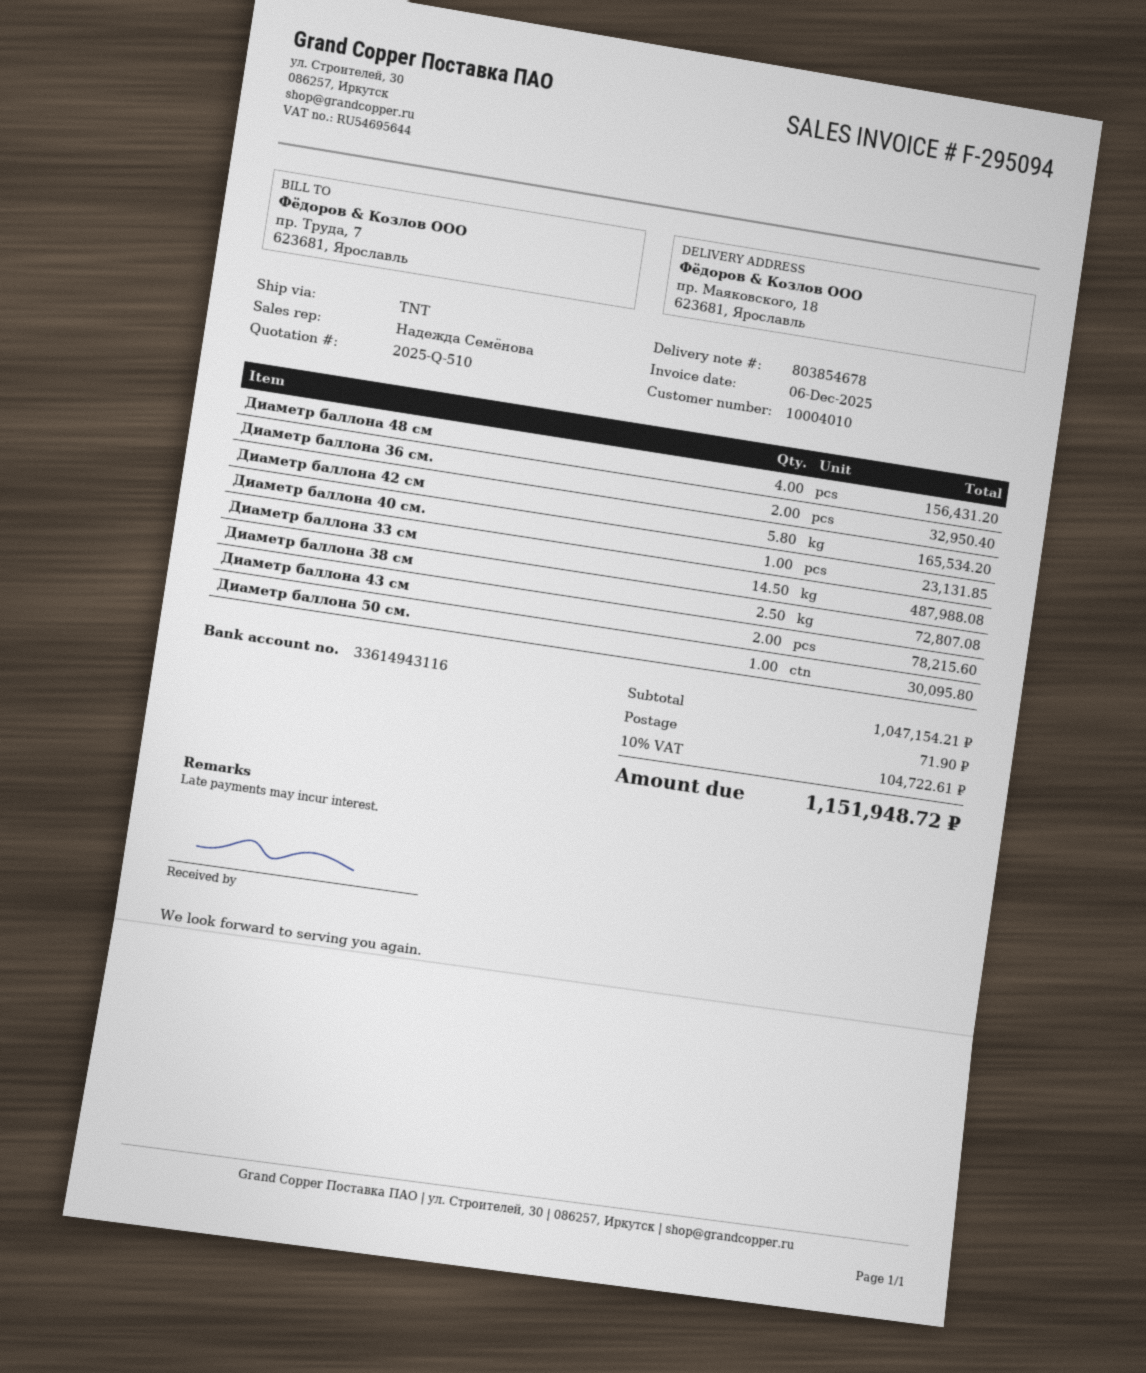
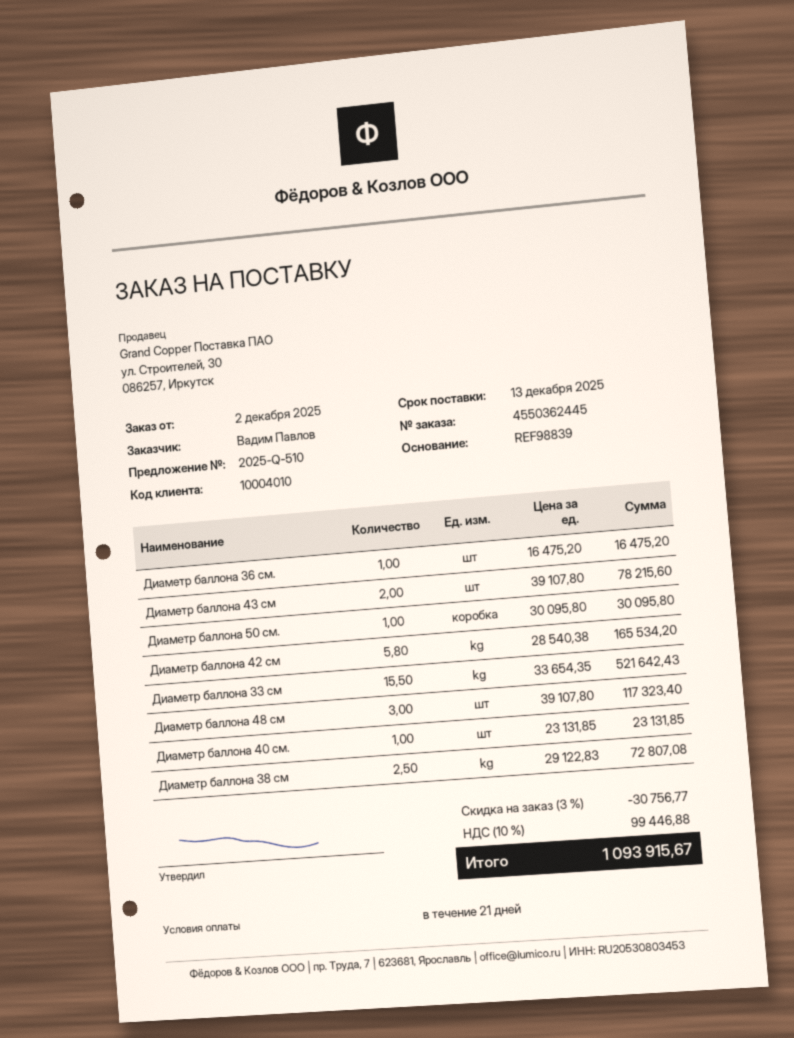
Диаметр баллона 48 см: 4 for 156431.20 -> 3 for 117323.40
Диаметр баллона 36 см.: 2 for 32950.40 -> 1 for 16475.20
Диаметр баллона 33 см: 14.5 for 487988.08 -> 15.5 for 521642.43
discount: none -> 3% = 30756.77
shipping: 71.90 -> none
tax: 10% = 104722.61 -> 10% = 99446.88
total: 1151948.72 -> 1093915.67

